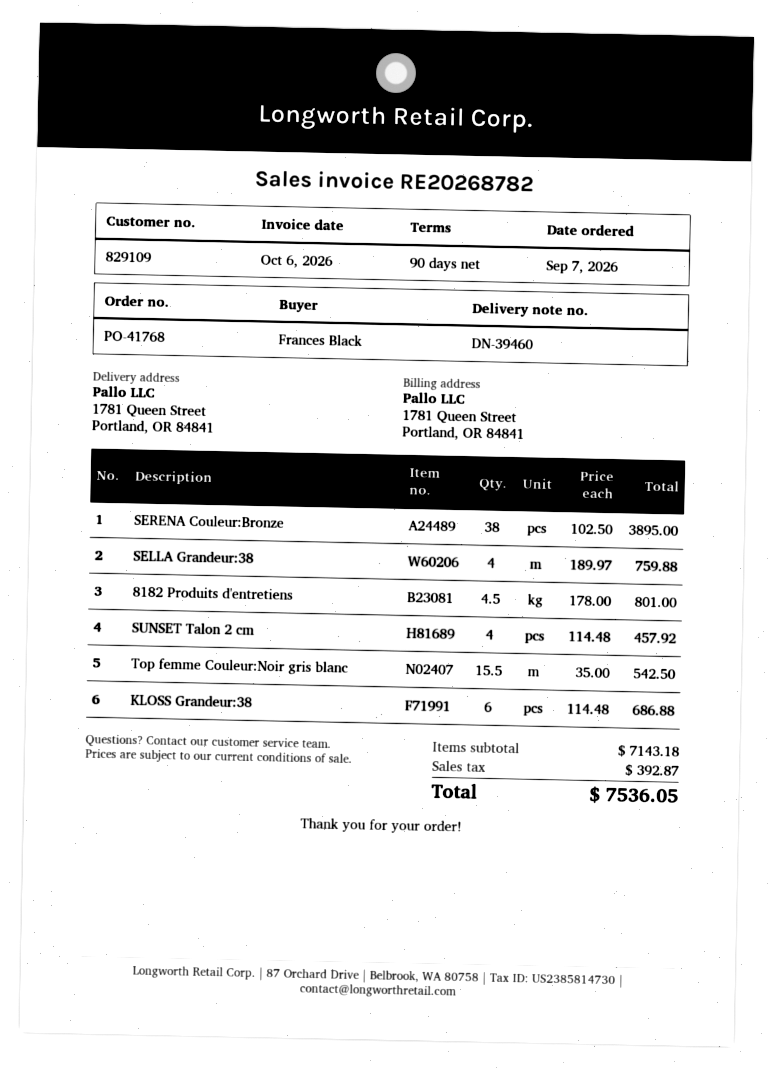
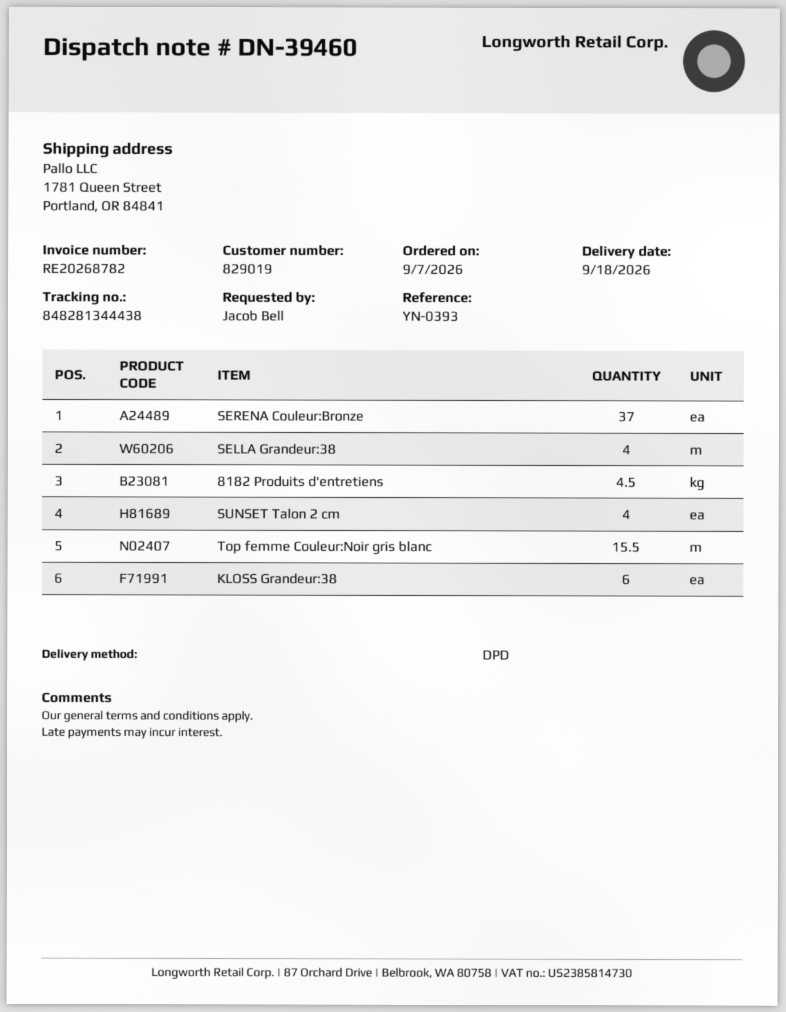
customer number: 829109 -> 829019
ordered by: Frances Black -> Jacob Bell
SERENA Couleur:Bronze: 38 -> 37

